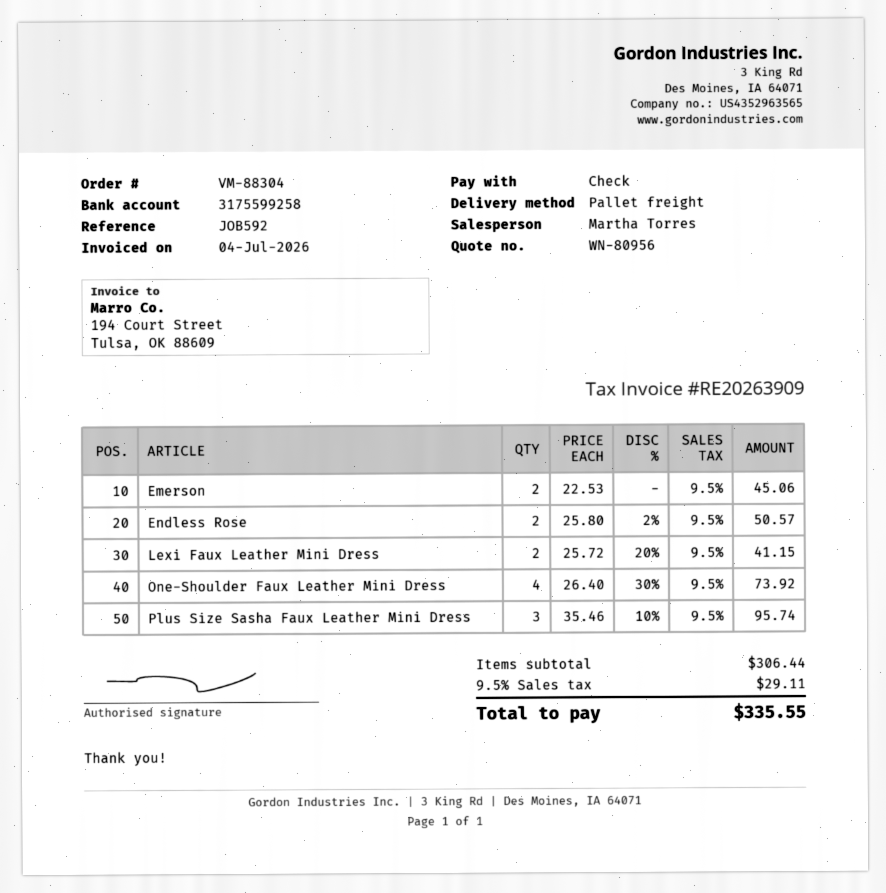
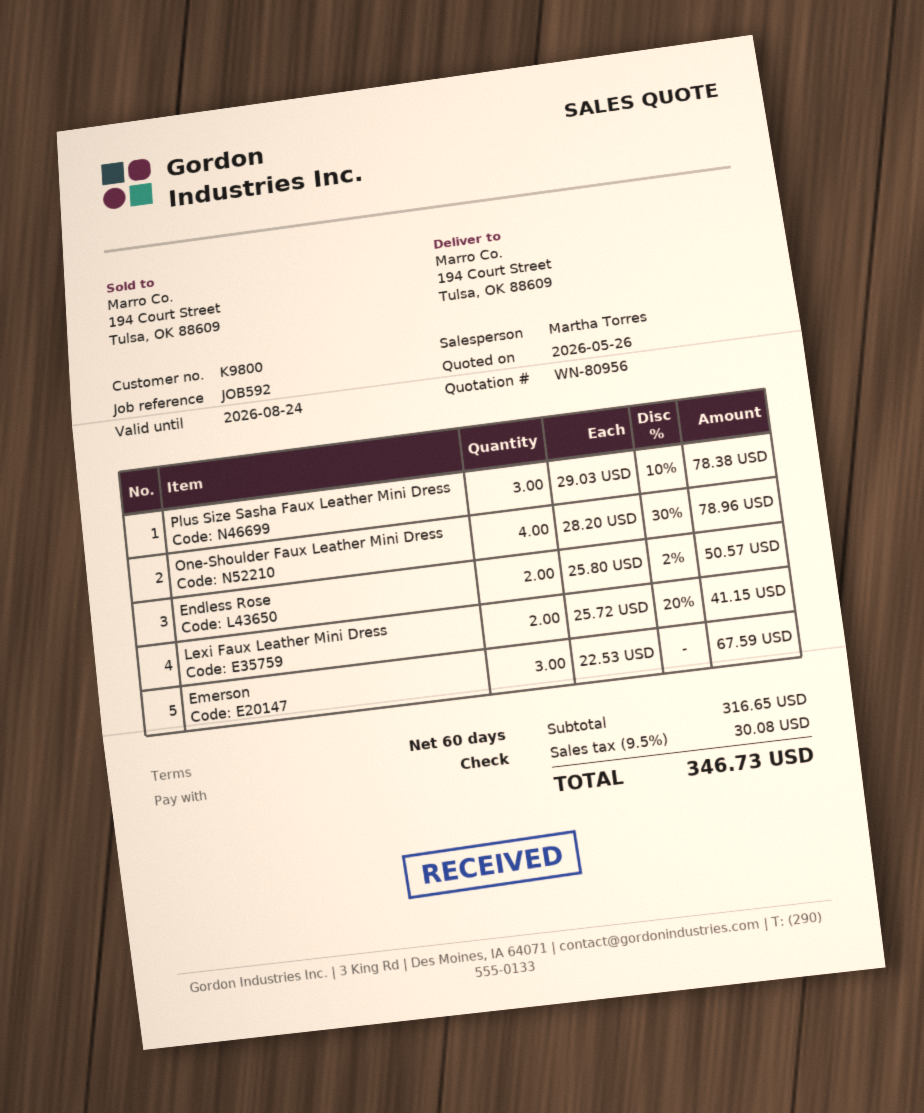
Emerson: 2 x 22.53 = 45.06 -> 3 x 22.53 = 67.59
One-Shoulder Faux Leather Mini Dress: 4 x 26.40 - 30% = 73.92 -> 4 x 28.20 - 30% = 78.96
Plus Size Sasha Faux Leather Mini Dress: 3 x 35.46 - 10% = 95.74 -> 3 x 29.03 - 10% = 78.38
subtotal: 306.44 -> 316.65
tax: 9.5% = 29.11 -> 9.5% = 30.08
total: 335.55 -> 346.73

